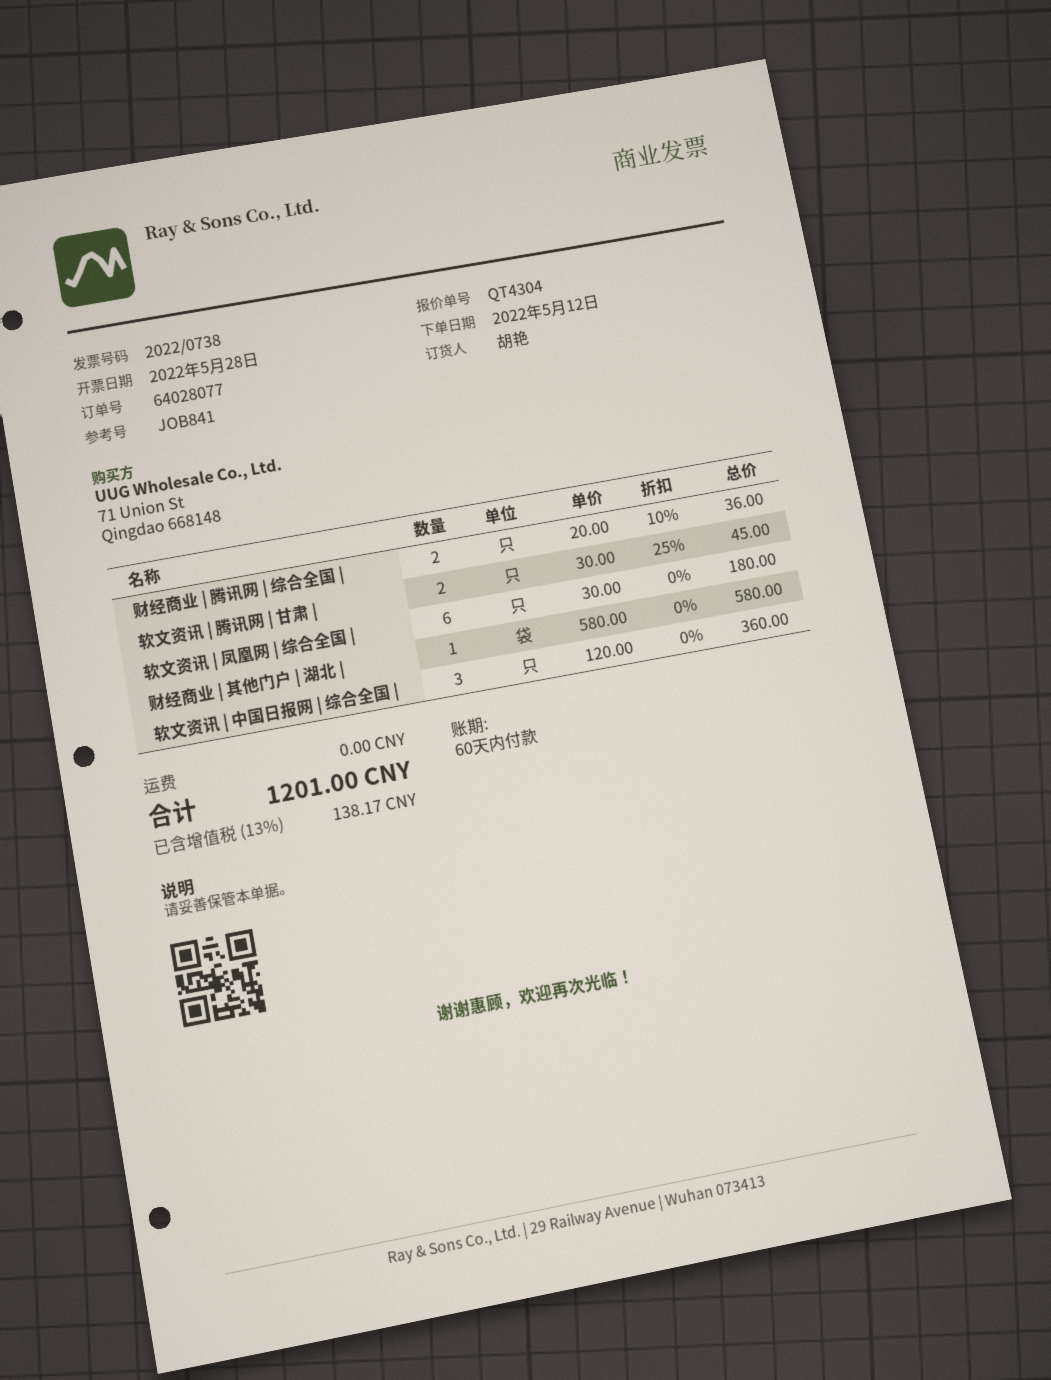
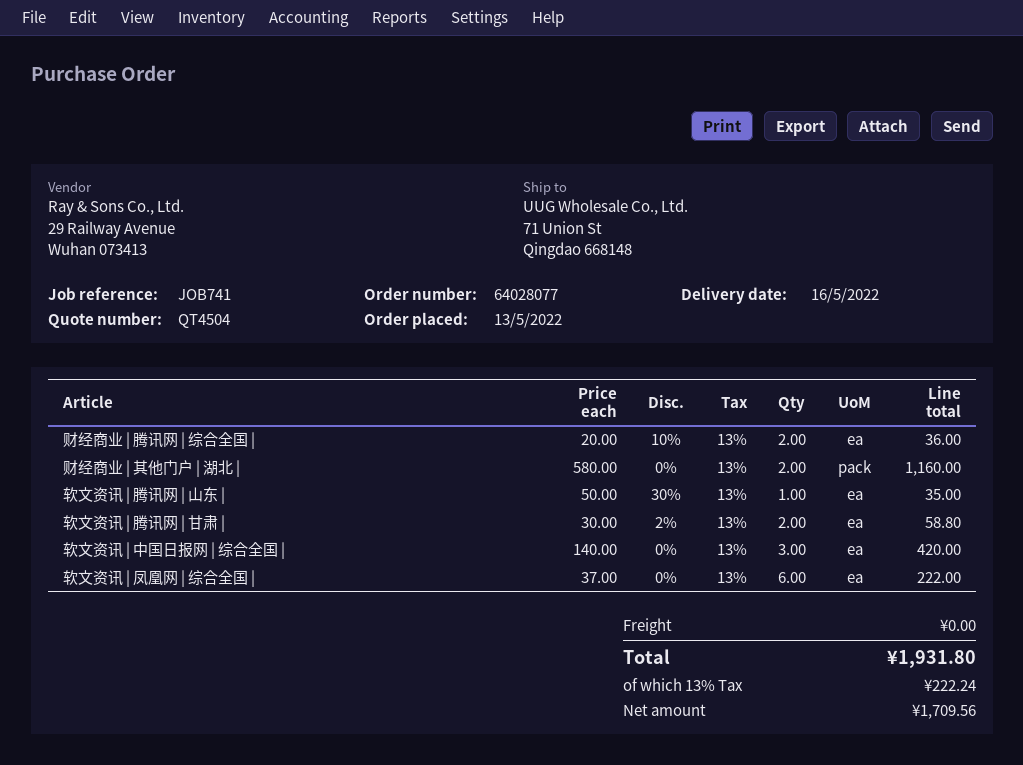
quote number: QT4304 -> QT4504
order date: 2022-05-12 -> 2022-05-13
reference: JOB841 -> JOB741
软文资讯 | 腾讯网 | 甘肃 |: 2 x 30.00 - 25% = 45.00 -> 2 x 30.00 - 2% = 58.80
软文资讯 | 凤凰网 | 综合全国 |: 6 x 30.00 = 180.00 -> 6 x 37.00 = 222.00
财经商业 | 其他门户 | 湖北 |: 1 x 580.00 = 580.00 -> 2 x 580.00 = 1160.00
软文资讯 | 中国日报网 | 综合全国 |: 3 x 120.00 = 360.00 -> 3 x 140.00 = 420.00
软文资讯 | 腾讯网 | 山东 |: none -> 1 x 50.00 - 30% = 35.00
tax: 13% = 138.17 -> 13% = 222.24
total: 1201.00 -> 1931.80

